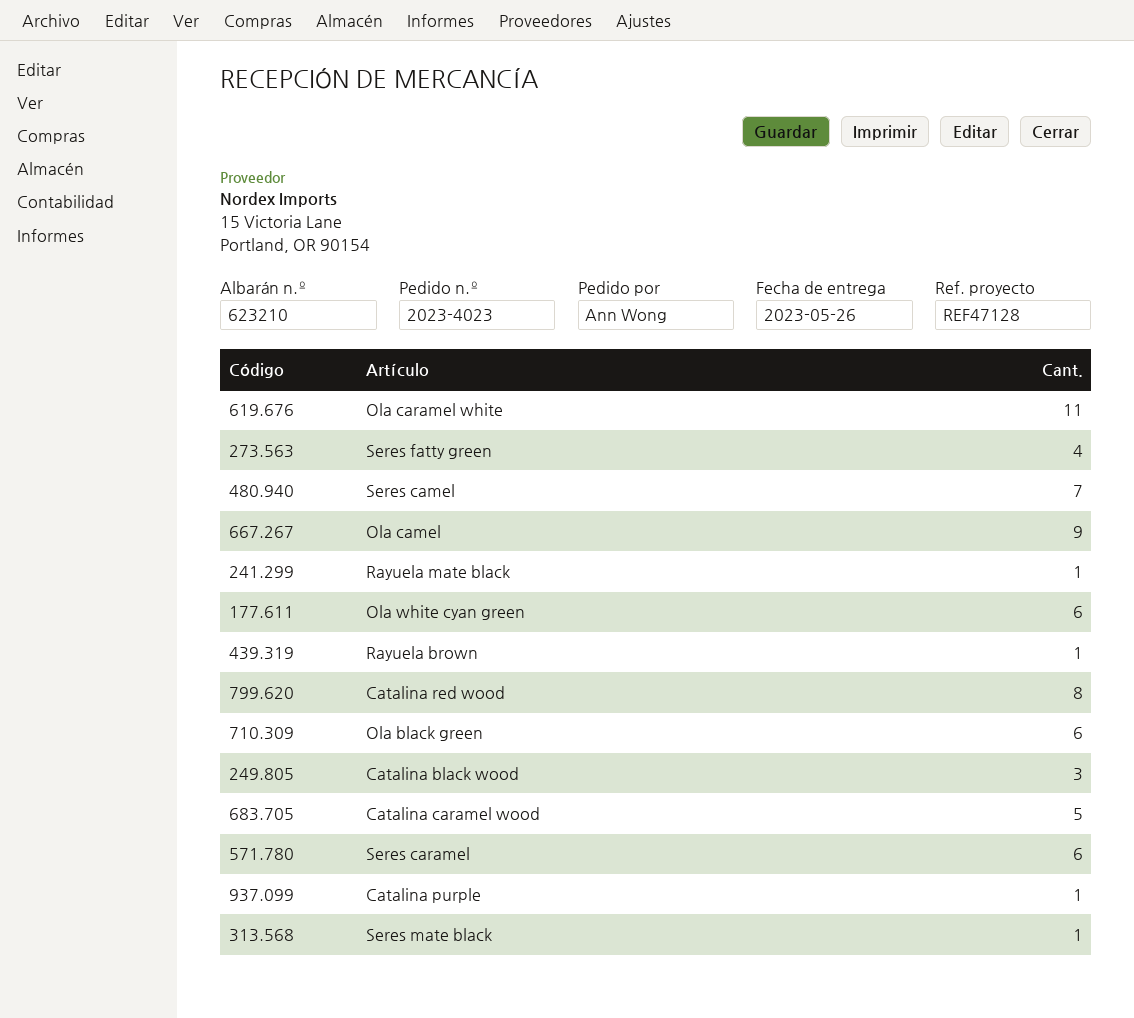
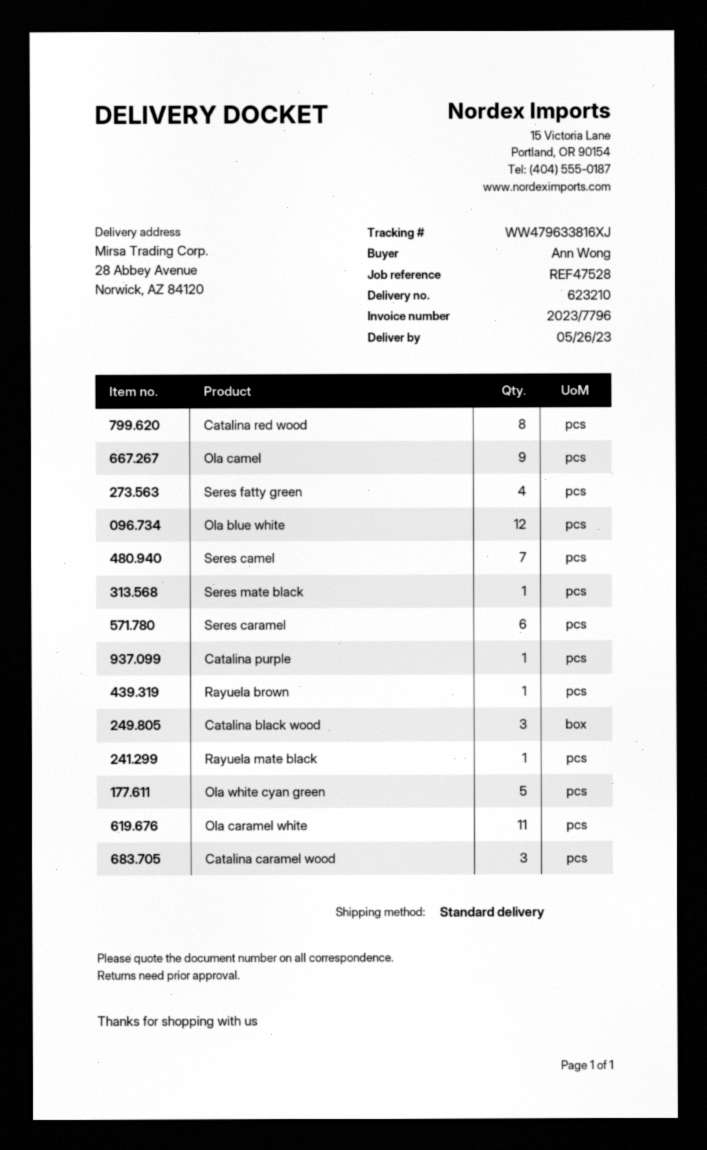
reference: REF47128 -> REF47528
Ola white cyan green: 6 -> 5
Ola black green: 6 -> none
Catalina caramel wood: 5 -> 3
Ola blue white: none -> 12

